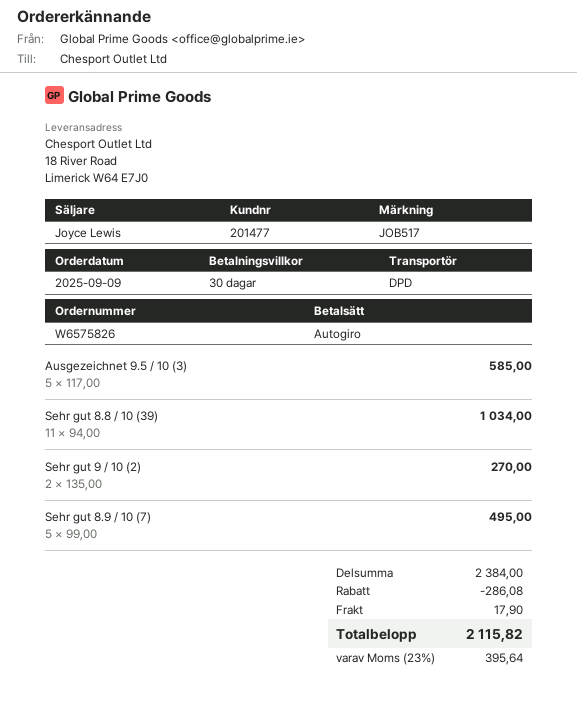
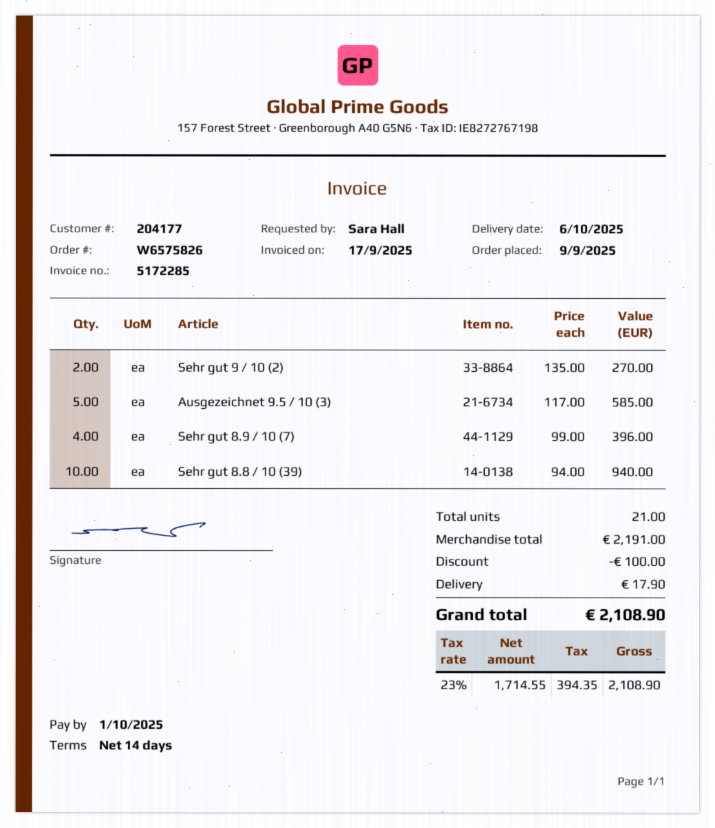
payment terms: 30 days -> 14 days
customer number: 201477 -> 204177
Sehr gut 8.8 / 10 (39): 11 x 94.00 = 1034.00 -> 10 x 94.00 = 940.00
Sehr gut 8.9 / 10 (7): 5 x 99.00 = 495.00 -> 4 x 99.00 = 396.00
subtotal: 2384.00 -> 2191.00
discount: 286.08 -> 100.00
tax: 23% = 395.64 -> 23% = 394.35
total: 2115.82 -> 2108.90

